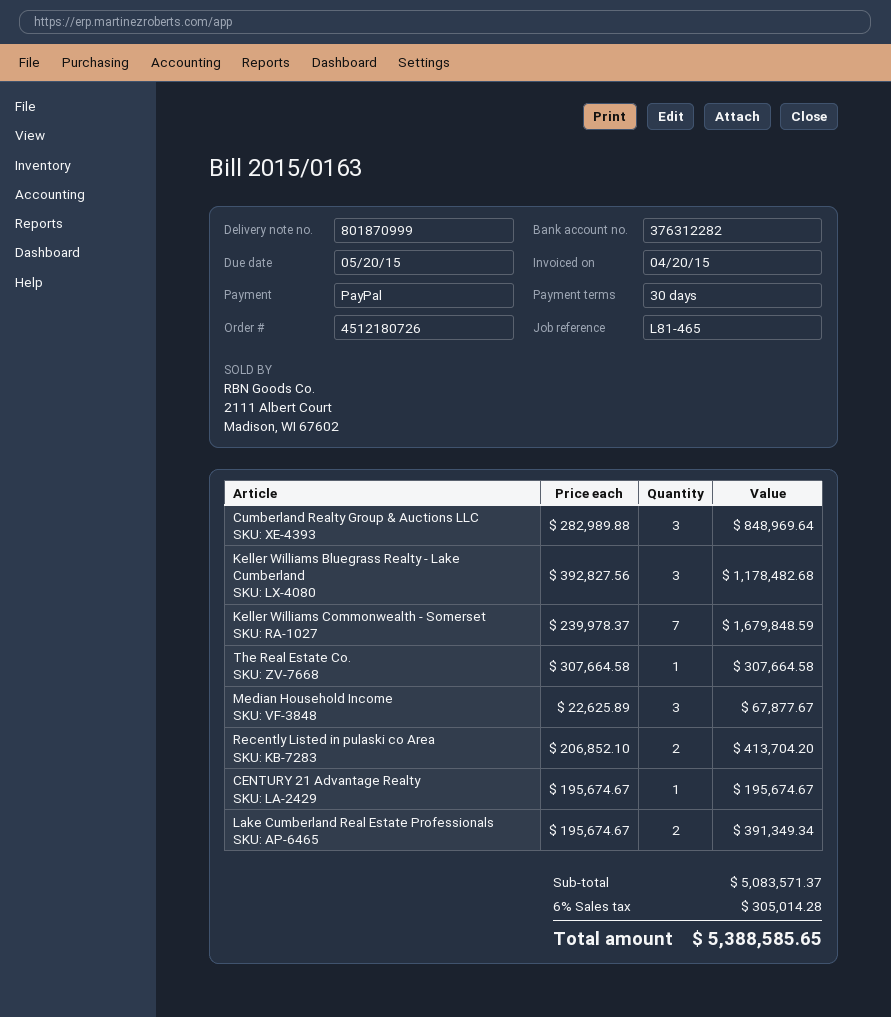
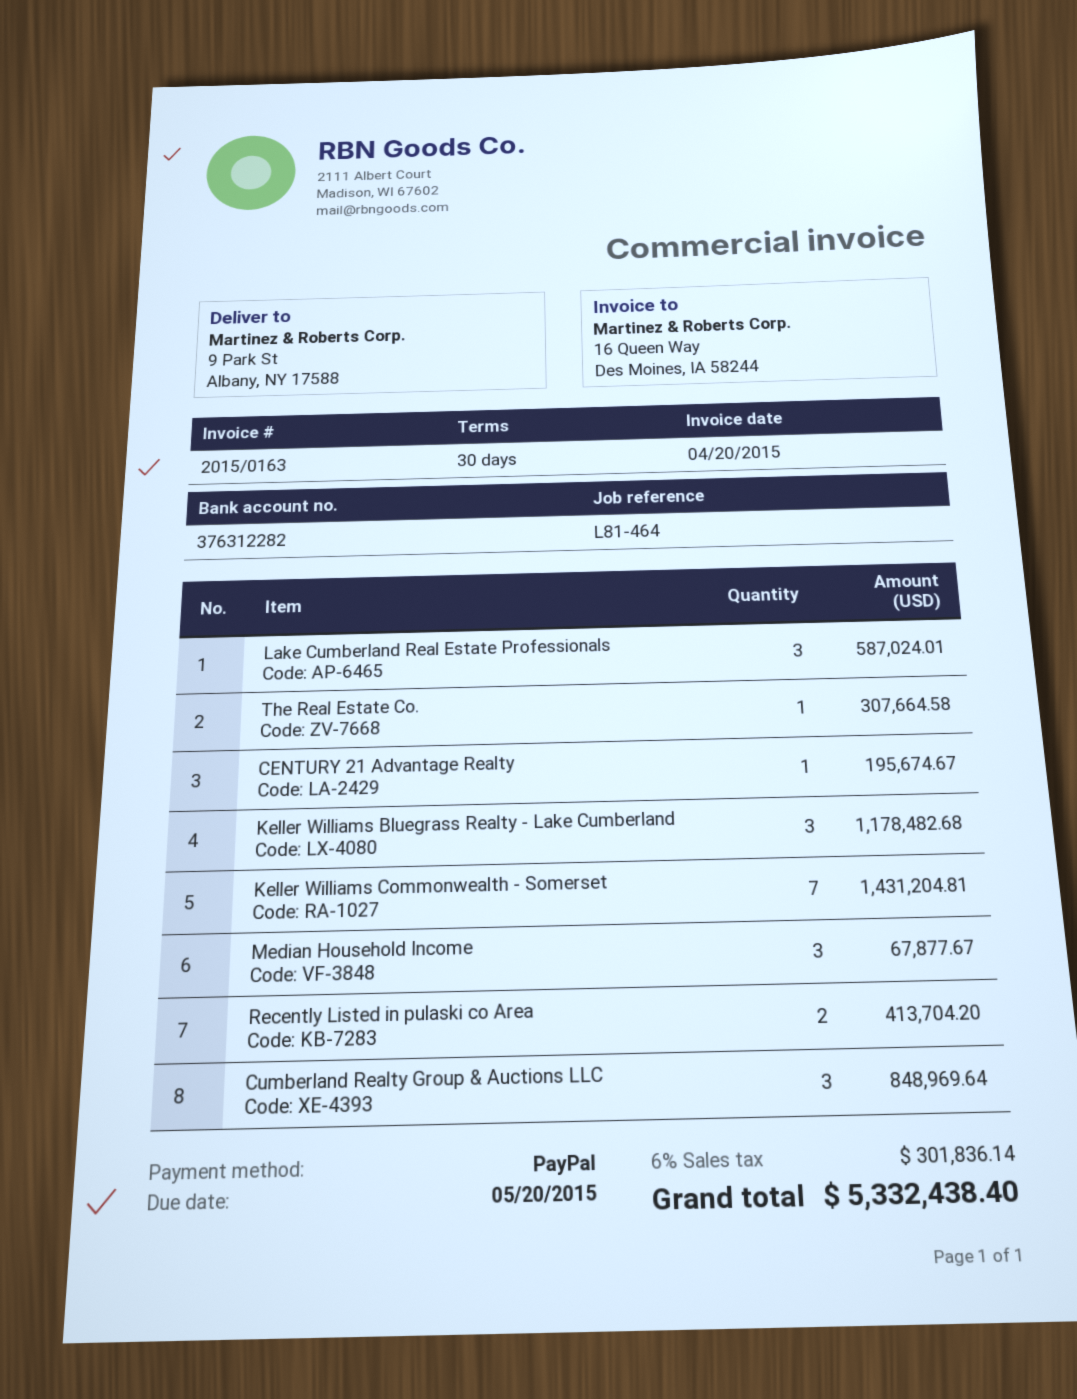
reference: L81-465 -> L81-464
Keller Williams Commonwealth - Somerset: 7 for 1679848.59 -> 7 for 1431204.81
Lake Cumberland Real Estate Professionals: 2 for 391349.34 -> 3 for 587024.01
tax: 6% = 305014.28 -> 6% = 301836.14
total: 5388585.65 -> 5332438.40

